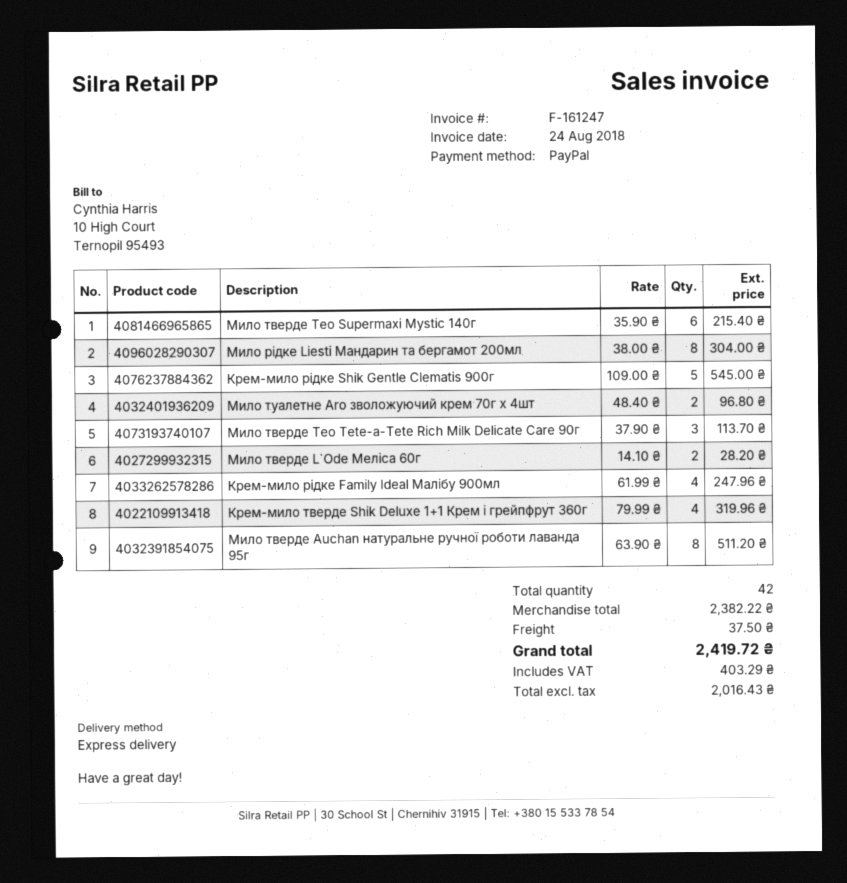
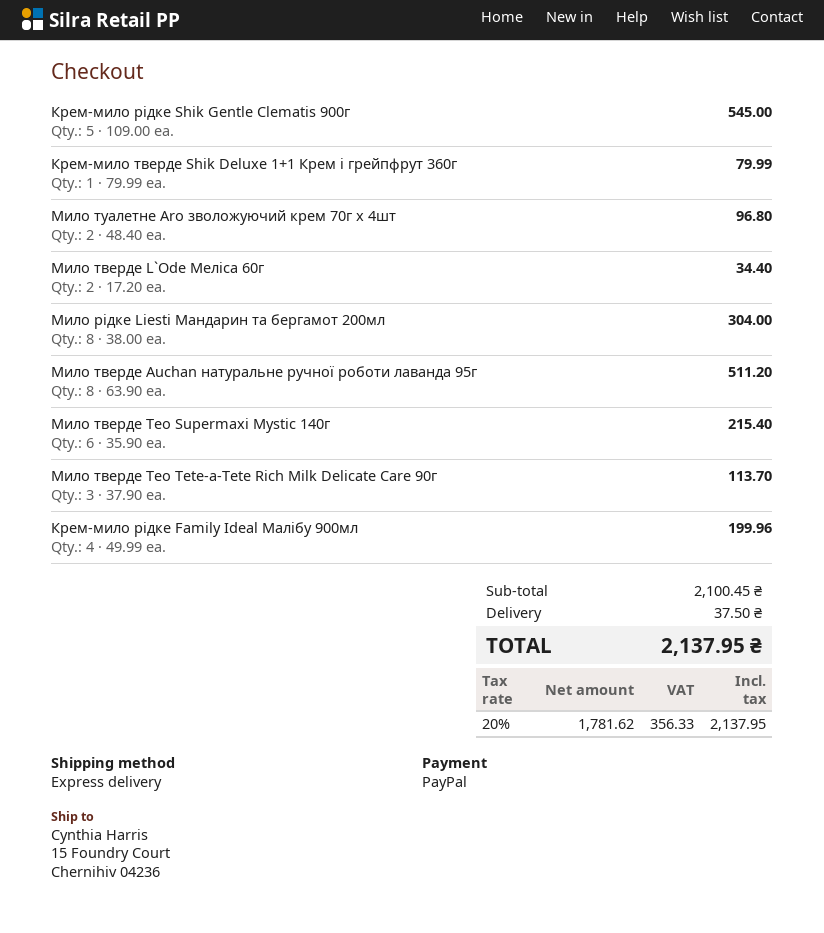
Мило тверде L`Ode Меліса 60г: 2 x 14.10 = 28.20 -> 2 x 17.20 = 34.40
Крем-мило рідке Family Ideal Малібу 900мл: 4 x 61.99 = 247.96 -> 4 x 49.99 = 199.96
Крем-мило тверде Shik Deluxe 1+1 Крем і грейпфрут 360г: 4 x 79.99 = 319.96 -> 1 x 79.99 = 79.99
subtotal: 2382.22 -> 2100.45
net: 2016.43 -> 1781.62
tax: 403.29 -> 356.33
total: 2419.72 -> 2137.95

